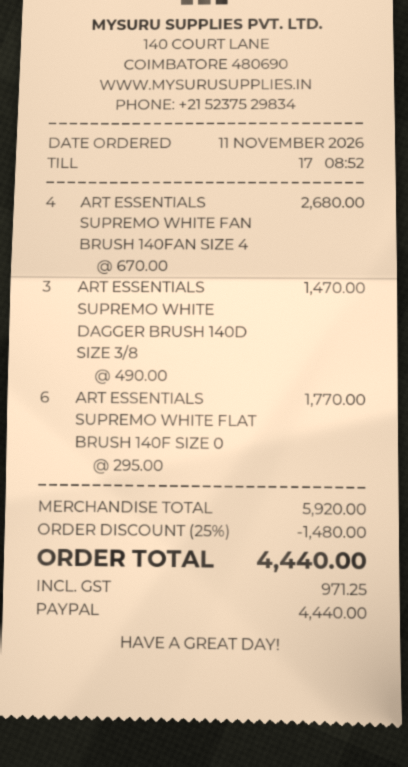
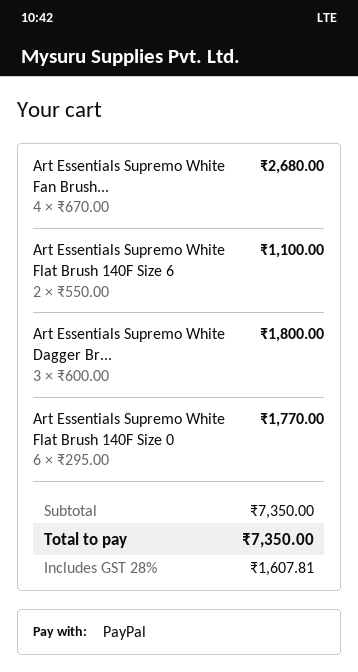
ART ESSENTIALS SUPREMO WHITE DAGGER BRUSH 140D SIZE 3/8: 3 x 490.00 = 1470.00 -> 3 x 600.00 = 1800.00
Art Essentials Supremo White Flat Brush 140F Size 6: none -> 2 x 550.00 = 1100.00
subtotal: 5920.00 -> 7350.00
discount: 25% = 1480.00 -> none
tax: 971.25 -> 1607.81
total: 4440.00 -> 7350.00

